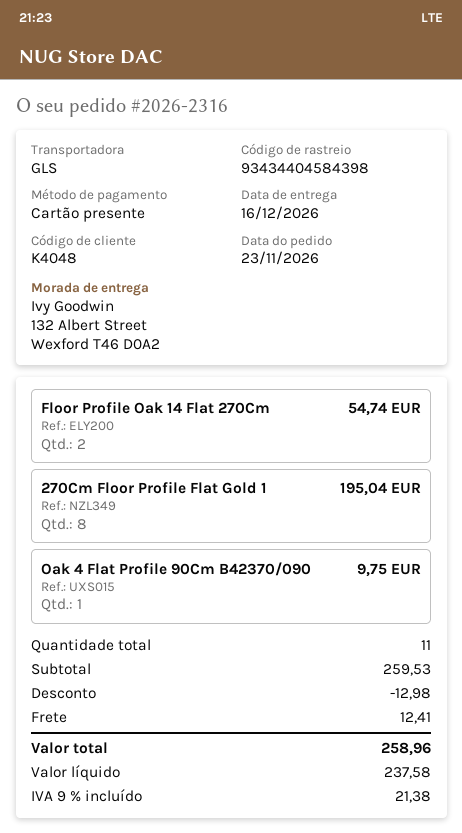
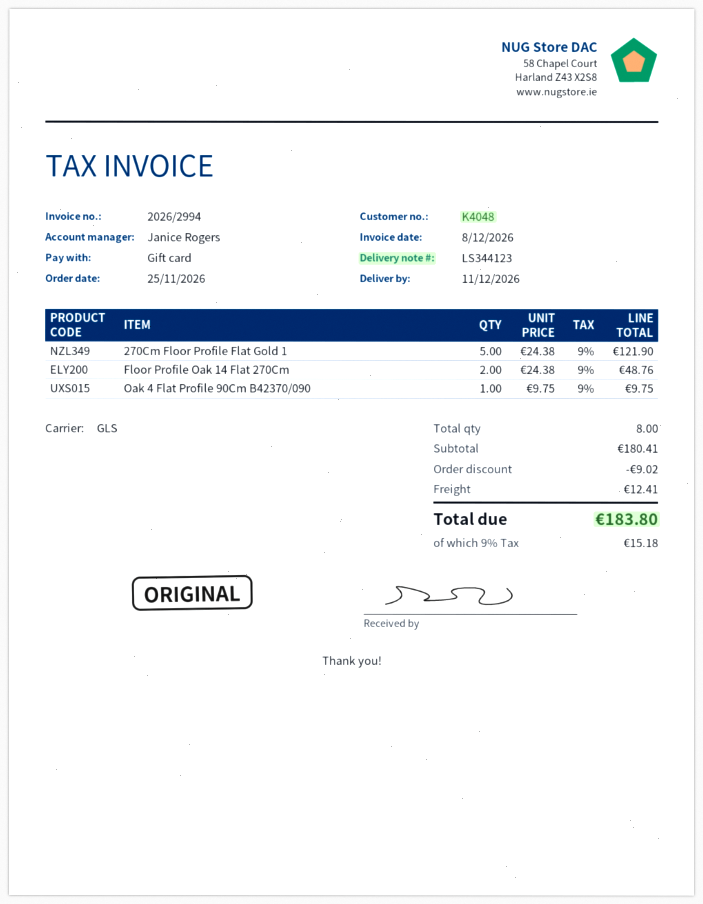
order date: 2026-11-23 -> 2026-11-25
delivery date: 2026-12-16 -> 2026-12-11
Floor Profile Oak 14 Flat 270Cm: 2 for 54.74 -> 2 for 48.76
270Cm Floor Profile Flat Gold 1: 8 for 195.04 -> 5 for 121.90
total quantity: 11 -> 8
subtotal: 259.53 -> 180.41
discount: 12.98 -> 9.02
tax: 9% = 21.38 -> 9% = 15.18
total: 258.96 -> 183.80

